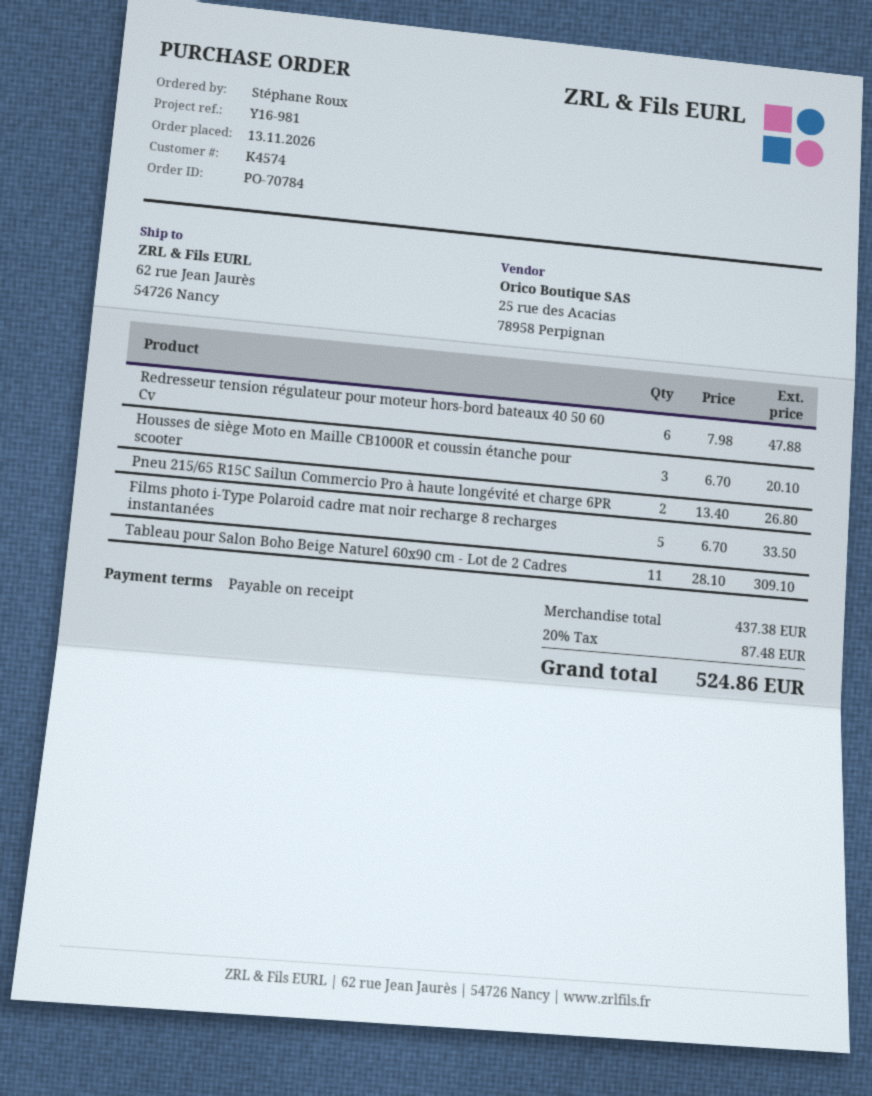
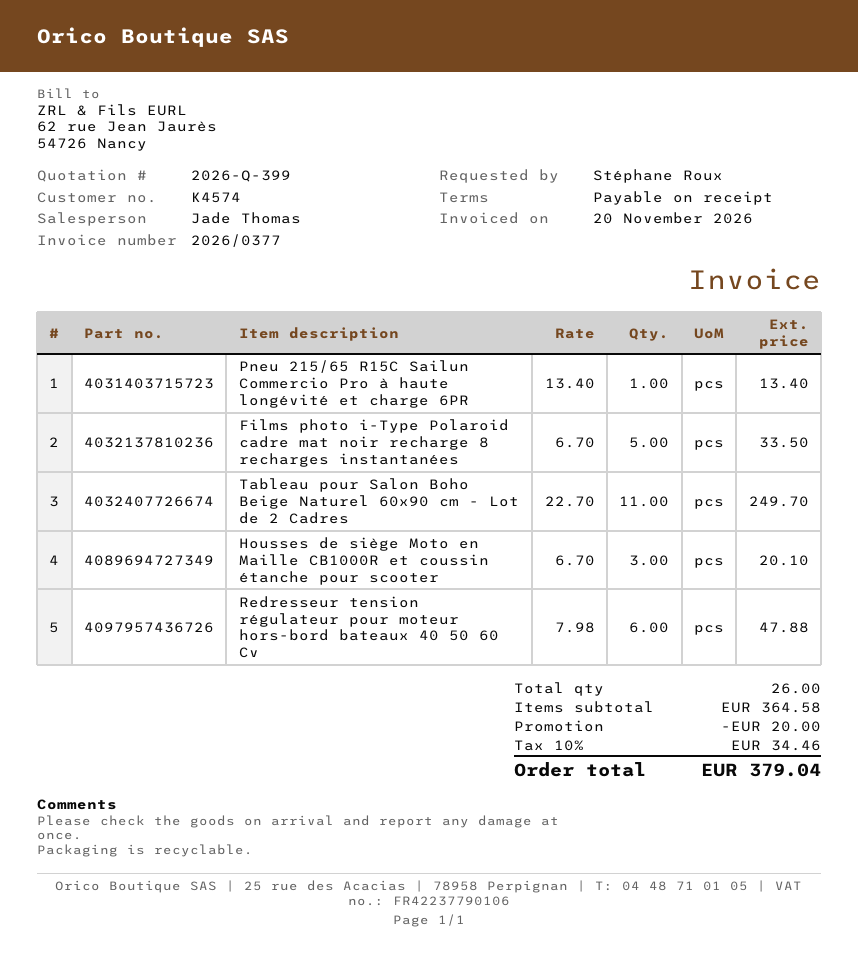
Pneu 215/65 R15C Sailun Commercio Pro à haute longévité et charge 6PR: 2 x 13.40 = 26.80 -> 1 x 13.40 = 13.40
Tableau pour Salon Boho Beige Naturel 60x90 cm - Lot de 2 Cadres: 11 x 28.10 = 309.10 -> 11 x 22.70 = 249.70
subtotal: 437.38 -> 364.58
discount: none -> 20.00
tax: 20% = 87.48 -> 10% = 34.46
total: 524.86 -> 379.04

